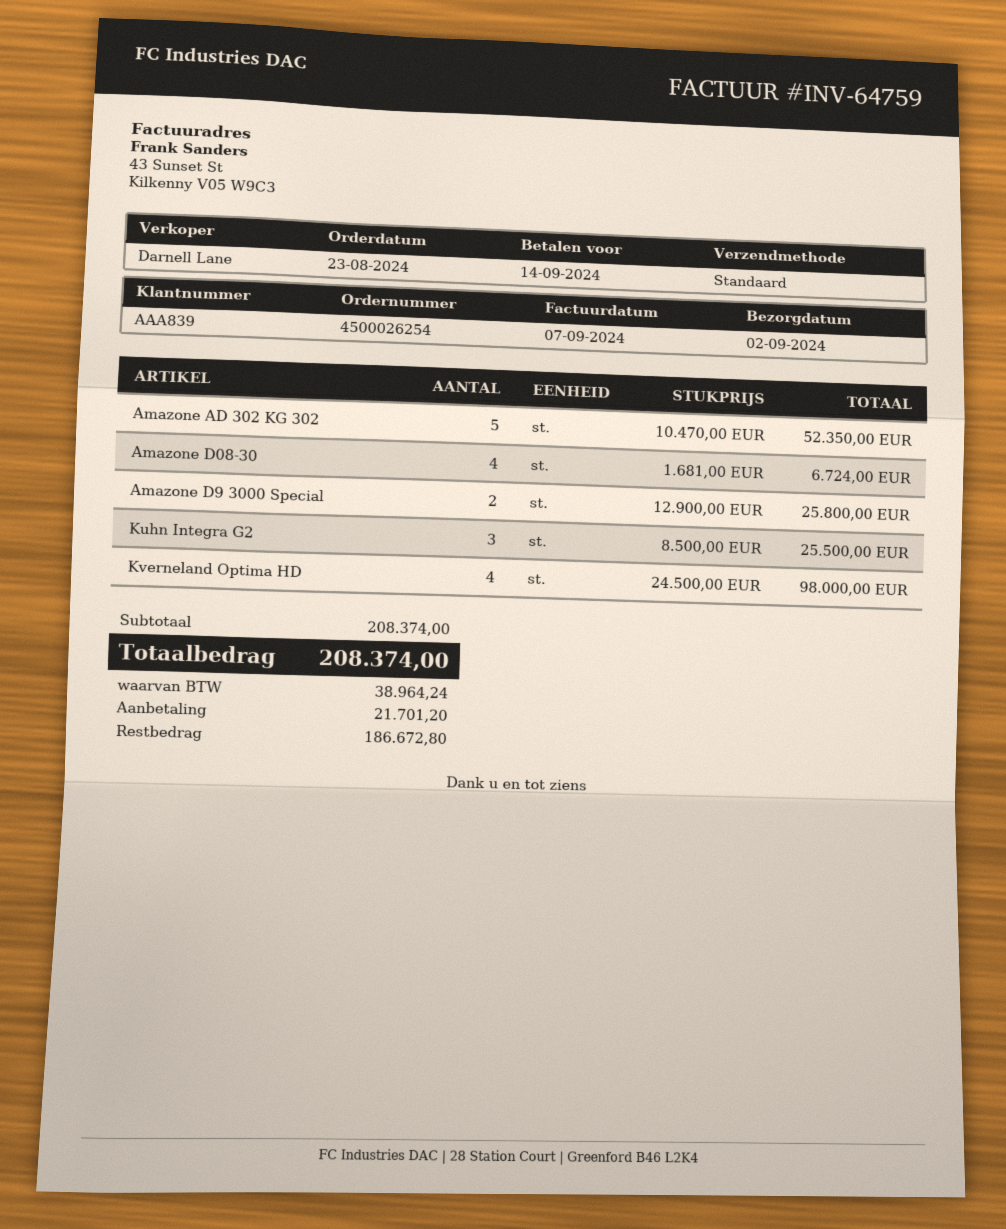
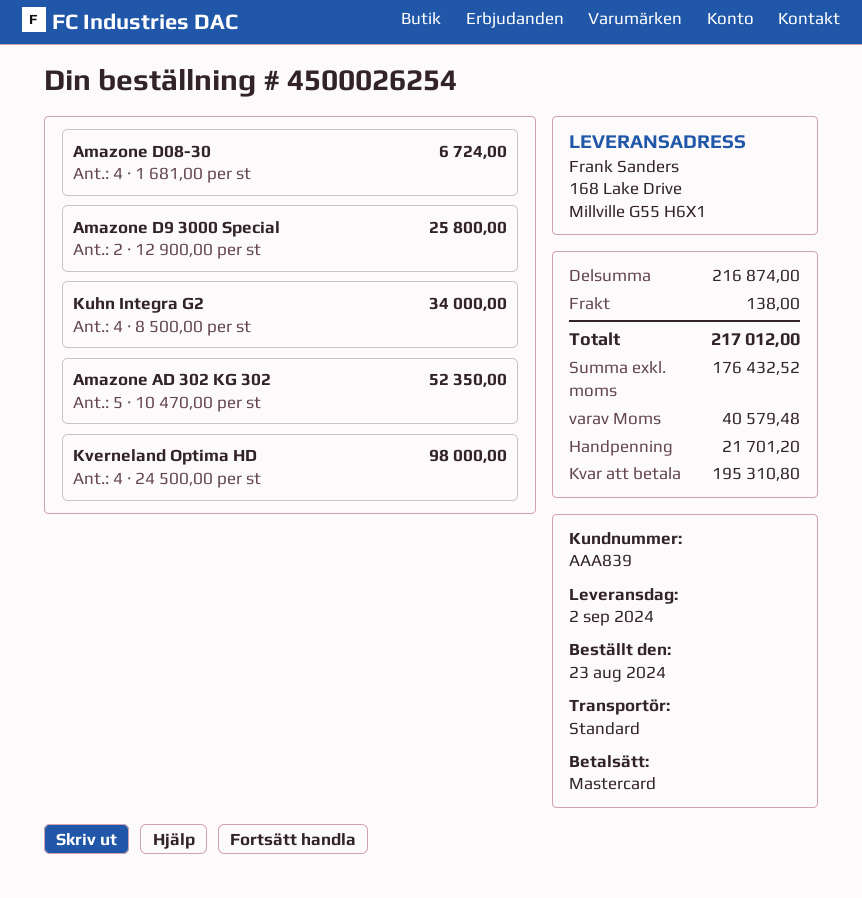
Kuhn Integra G2: 3 x 8500.00 = 25500.00 -> 4 x 8500.00 = 34000.00
subtotal: 208374.00 -> 216874.00
shipping: none -> 138.00
tax: 38964.24 -> 40579.48
total: 208374.00 -> 217012.00
balance: 186672.80 -> 195310.80

